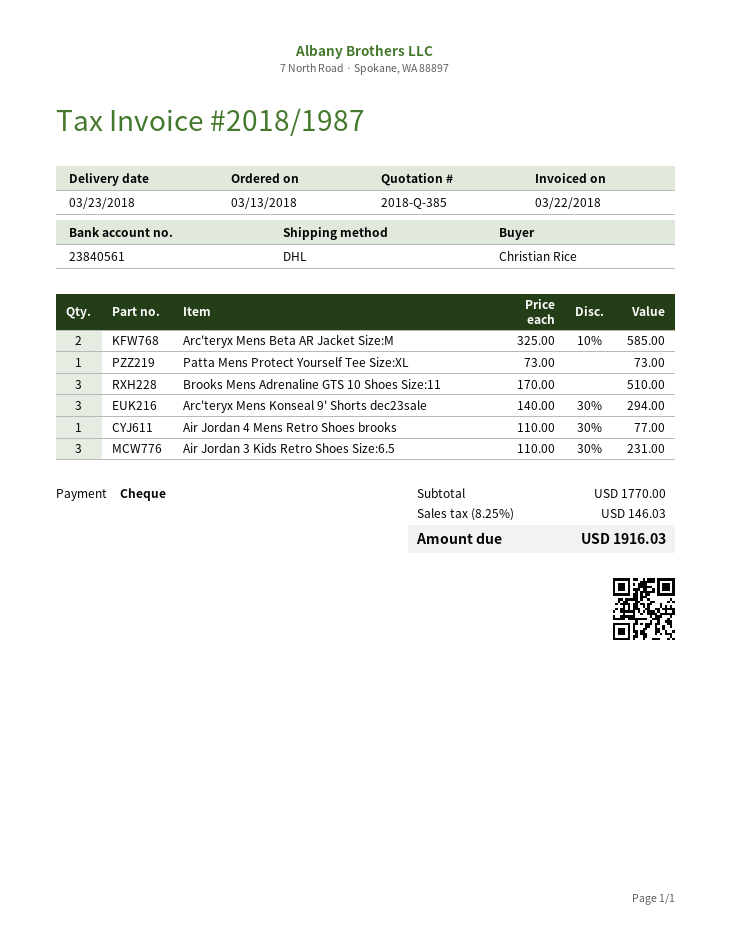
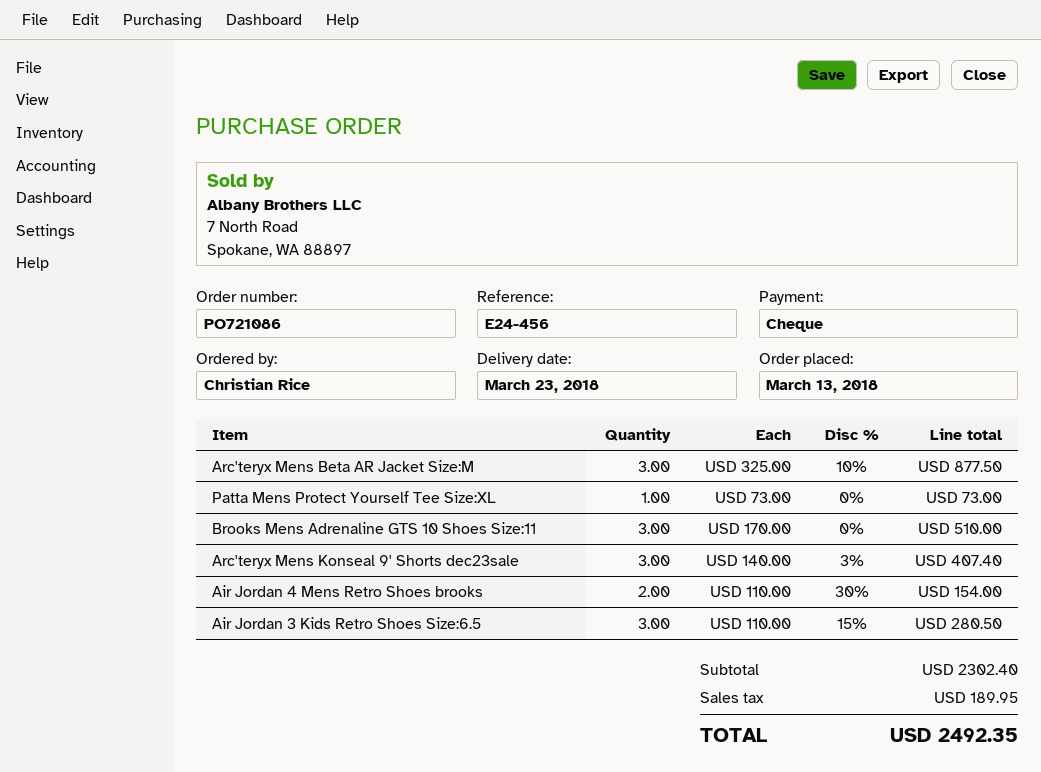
Arc'teryx Mens Beta AR Jacket Size:M: 2 x 325.00 - 10% = 585.00 -> 3 x 325.00 - 10% = 877.50
Arc'teryx Mens Konseal 9' Shorts dec23sale: 3 x 140.00 - 30% = 294.00 -> 3 x 140.00 - 3% = 407.40
Air Jordan 4 Mens Retro Shoes brooks: 1 x 110.00 - 30% = 77.00 -> 2 x 110.00 - 30% = 154.00
Air Jordan 3 Kids Retro Shoes Size:6.5: 3 x 110.00 - 30% = 231.00 -> 3 x 110.00 - 15% = 280.50
subtotal: 1770.00 -> 2302.40
tax: 146.03 -> 189.95
total: 1916.03 -> 2492.35

